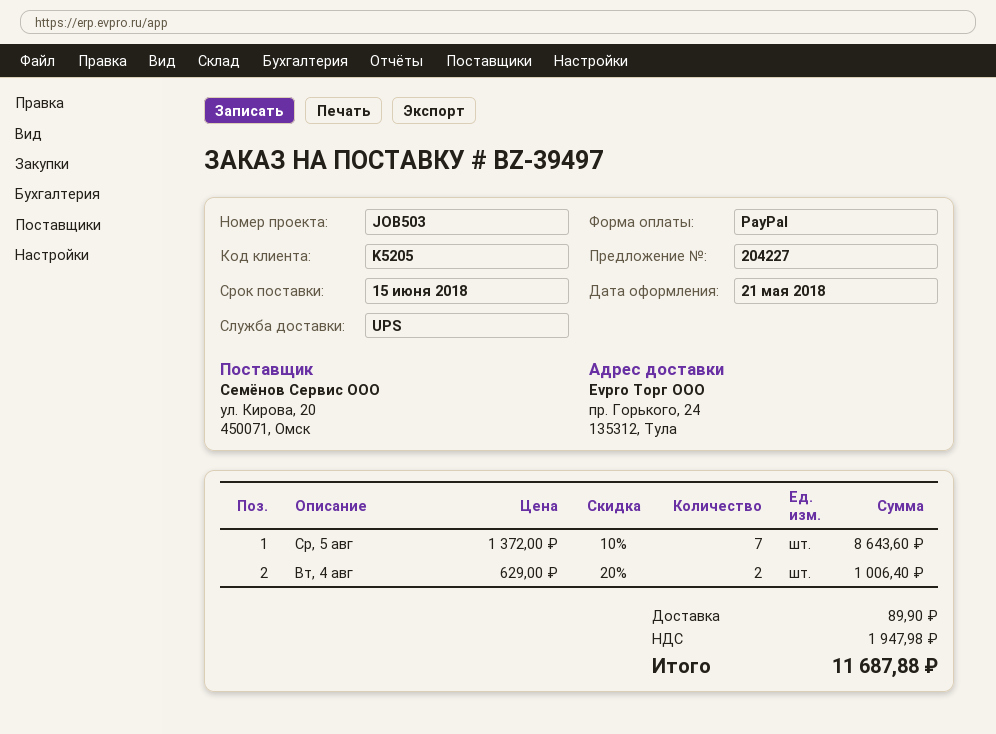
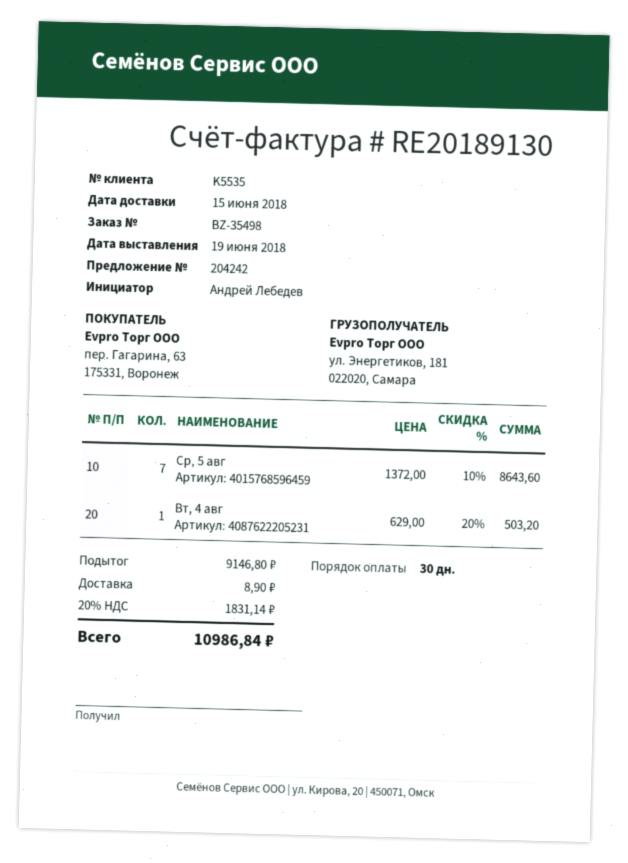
quote number: 204227 -> 204242
order number: BZ-39497 -> BZ-35498
customer number: K5205 -> K5535
ship to: пр. Горького, 24, 135312, Тула -> ул. Энергетиков, 181, 022020, Самара
Вт, 4 авг: 2 x 629.00 - 20% = 1006.40 -> 1 x 629.00 - 20% = 503.20
shipping: 89.90 -> 8.90
tax: 1947.98 -> 1831.14
total: 11687.88 -> 10986.84

